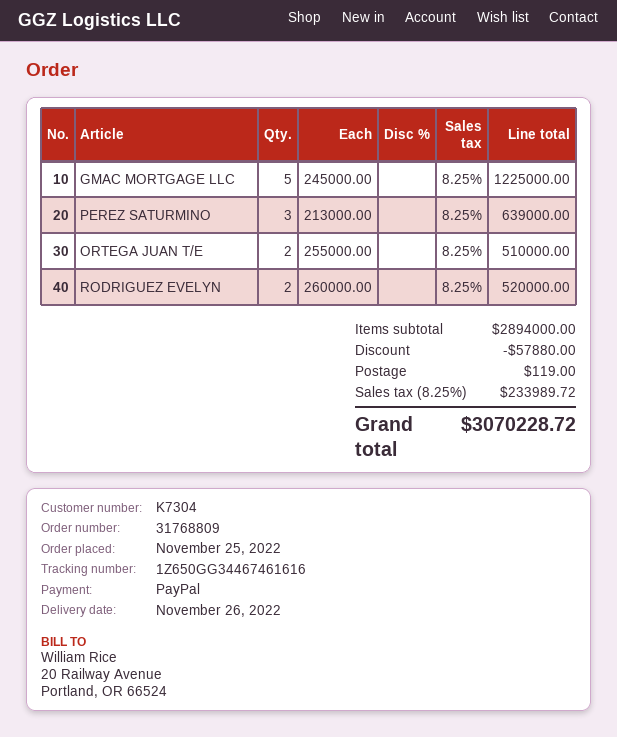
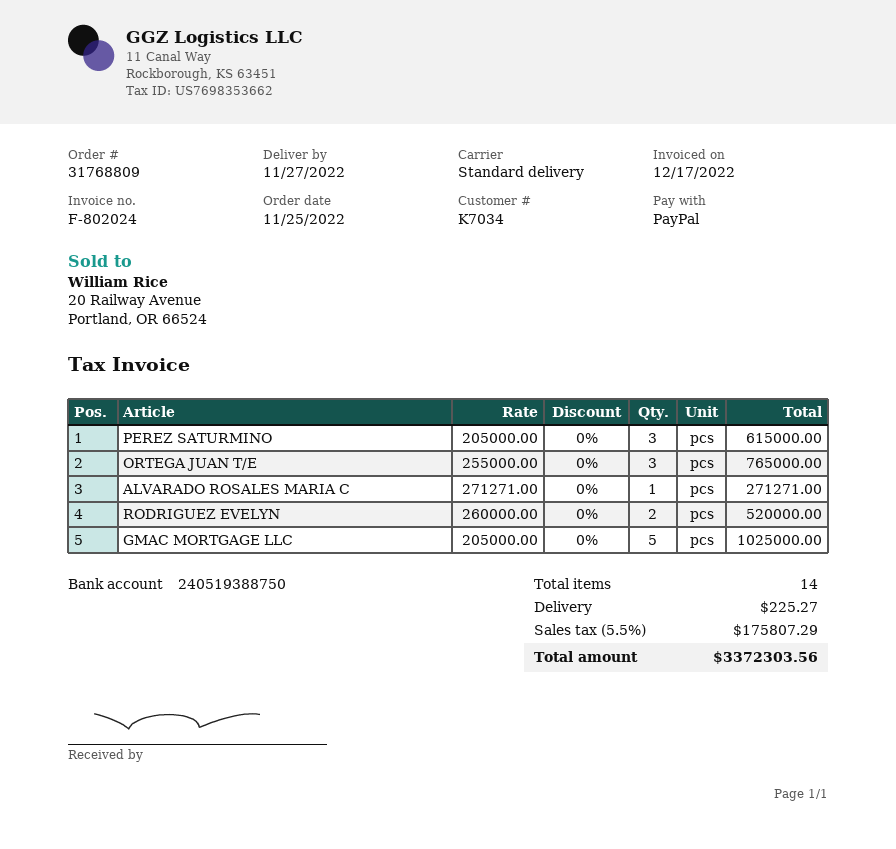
delivery date: 2022-11-26 -> 2022-11-27
customer number: K7304 -> K7034
GMAC MORTGAGE LLC: 5 x 245000.00 = 1225000.00 -> 5 x 205000.00 = 1025000.00
PEREZ SATURMINO: 3 x 213000.00 = 639000.00 -> 3 x 205000.00 = 615000.00
ORTEGA JUAN T/E: 2 x 255000.00 = 510000.00 -> 3 x 255000.00 = 765000.00
ALVARADO ROSALES MARIA C: none -> 1 x 271271.00 = 271271.00
discount: 57880.00 -> none
shipping: 119.00 -> 225.27
tax: 8.25% = 233989.72 -> 5.5% = 175807.29
total: 3070228.72 -> 3372303.56

